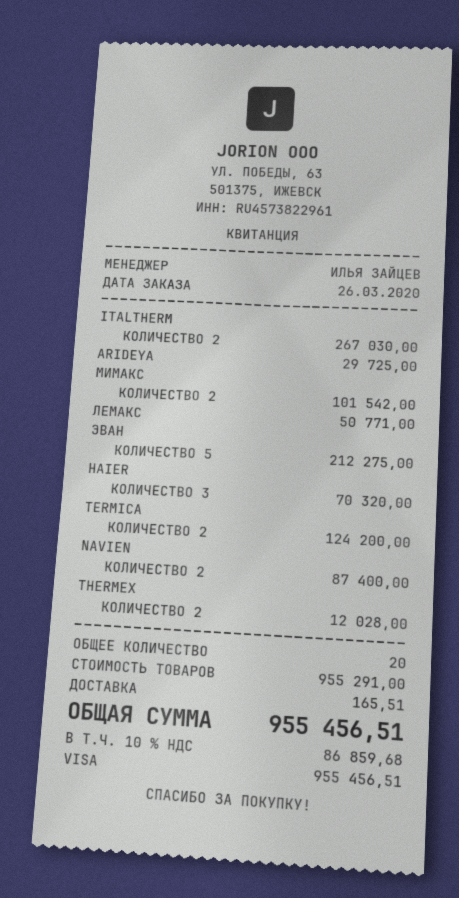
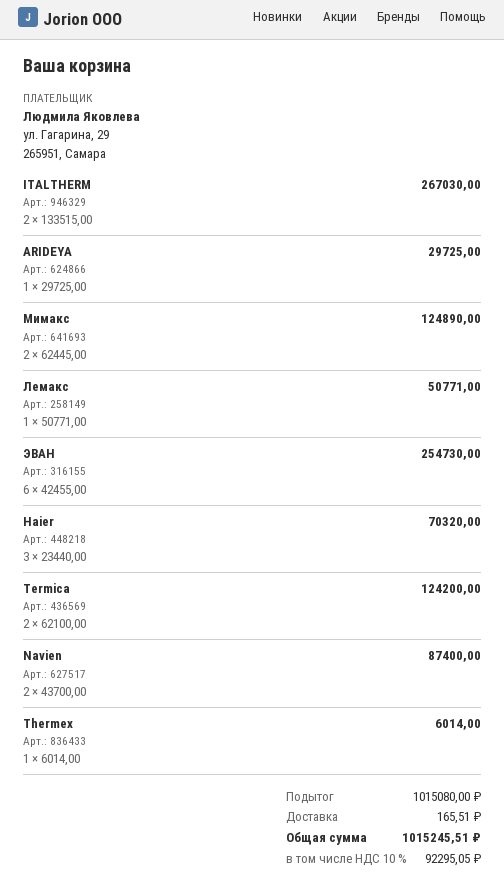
МИМАКС: 2 for 101542.00 -> 2 for 124890.00
ЭВАН: 5 for 212275.00 -> 6 for 254730.00
THERMEX: 2 for 12028.00 -> 1 for 6014.00
subtotal: 955291.00 -> 1015080.00
tax: 10% = 86859.68 -> 10% = 92295.05
total: 955456.51 -> 1015245.51

